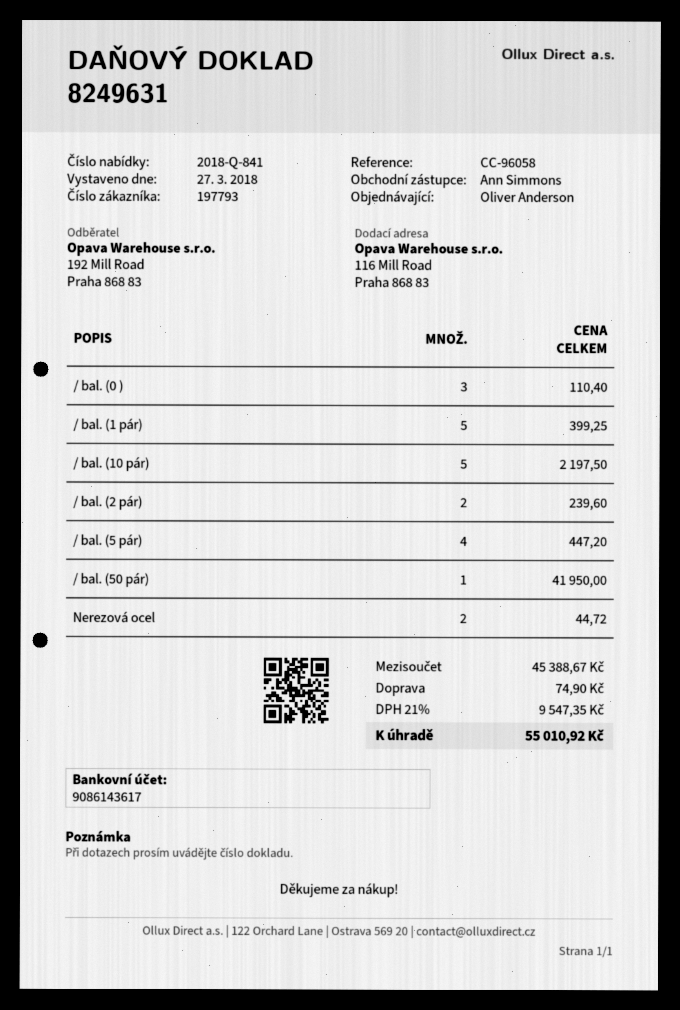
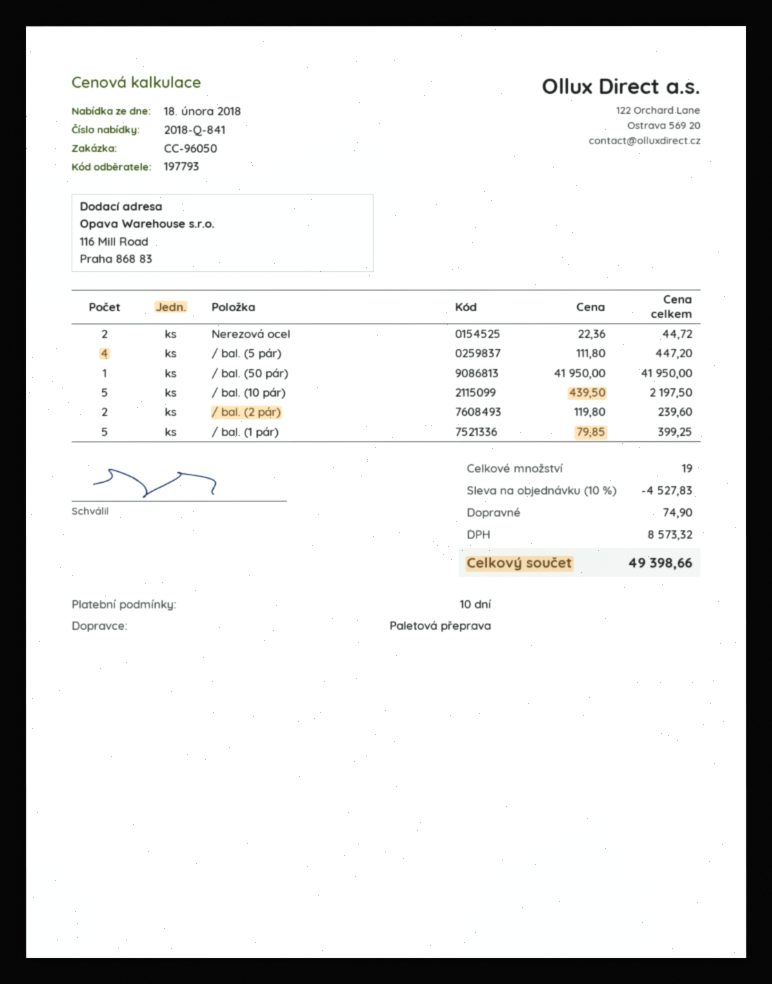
reference: CC-96058 -> CC-96050
/ bal. (0 ): 3 for 110.40 -> none
discount: none -> 10% = 4527.83
tax: 9547.35 -> 8573.32
total: 55010.92 -> 49398.66

